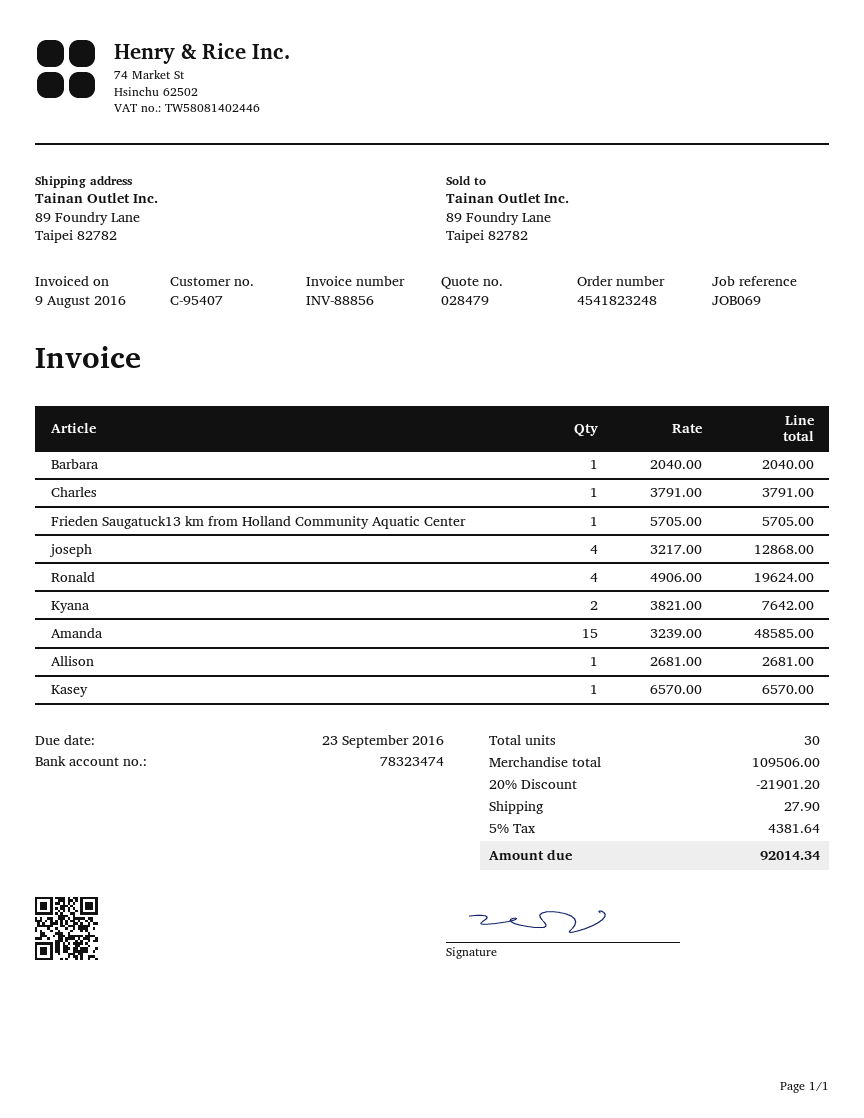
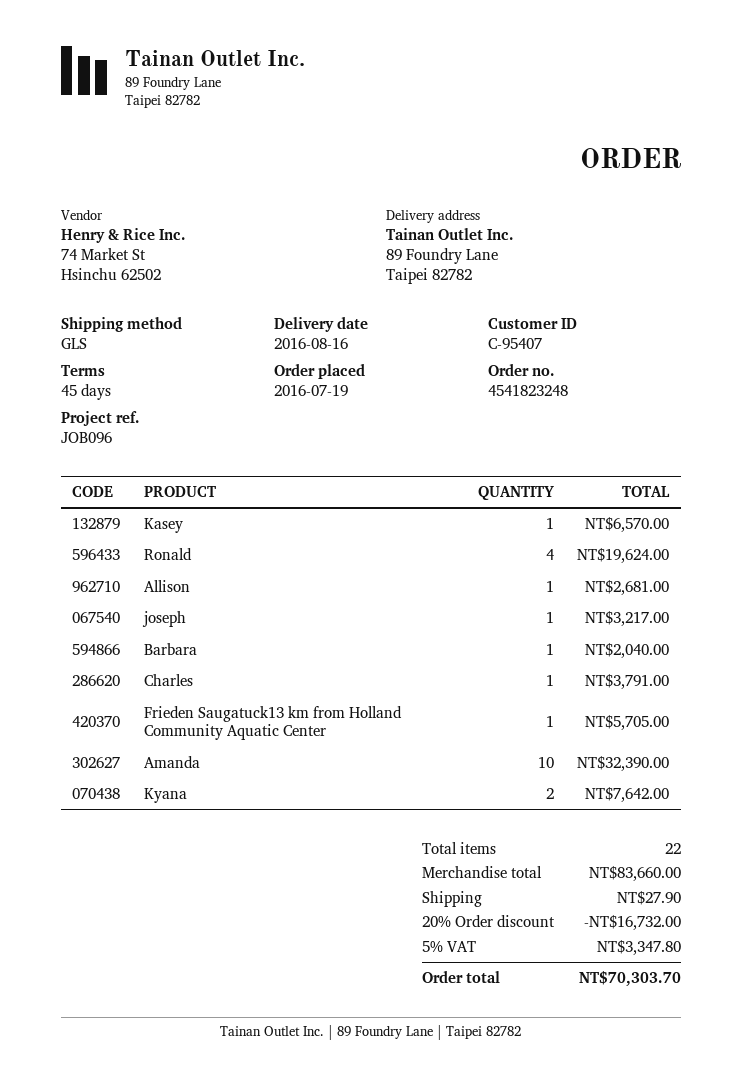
reference: JOB069 -> JOB096
joseph: 4 for 12868.00 -> 1 for 3217.00
Amanda: 15 for 48585.00 -> 10 for 32390.00
total quantity: 30 -> 22
subtotal: 109506.00 -> 83660.00
discount: 20% = 21901.20 -> 20% = 16732.00
tax: 5% = 4381.64 -> 5% = 3347.80
total: 92014.34 -> 70303.70

